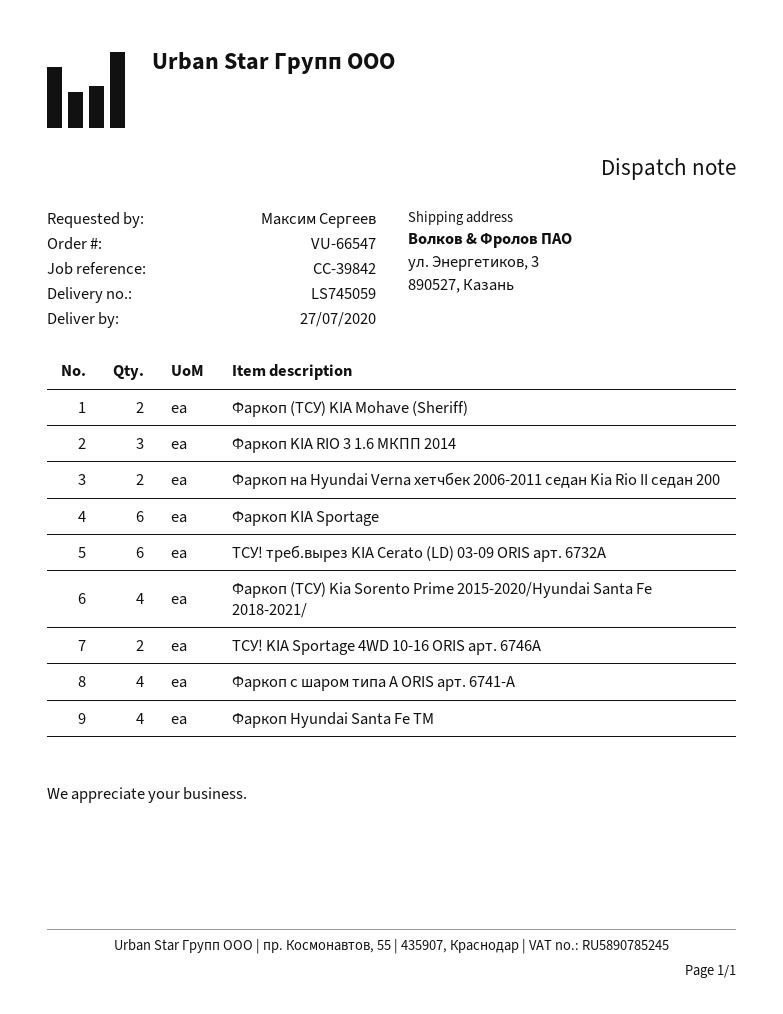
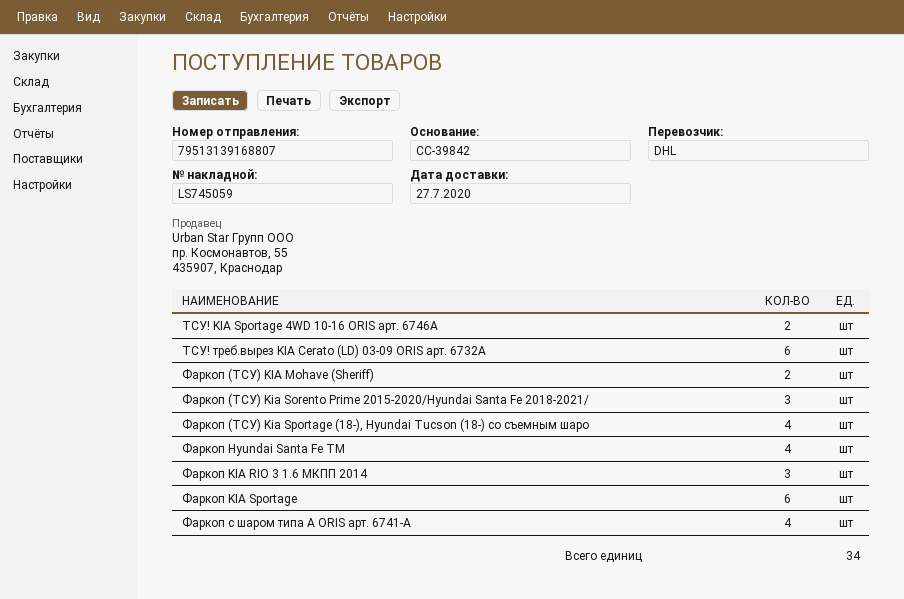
Фаркоп на Hyundai Verna хетчбек 2006-2011 седан Kia Rio II седан 200: 2 -> none
Фаркоп (ТСУ) Kia Sorento Prime 2015-2020/Hyundai Santa Fe 2018-2021/: 4 -> 3
Фаркоп (ТСУ) Kia Sportage (18-), Hyundai Tucson (18-) со съемным шаро: none -> 4

